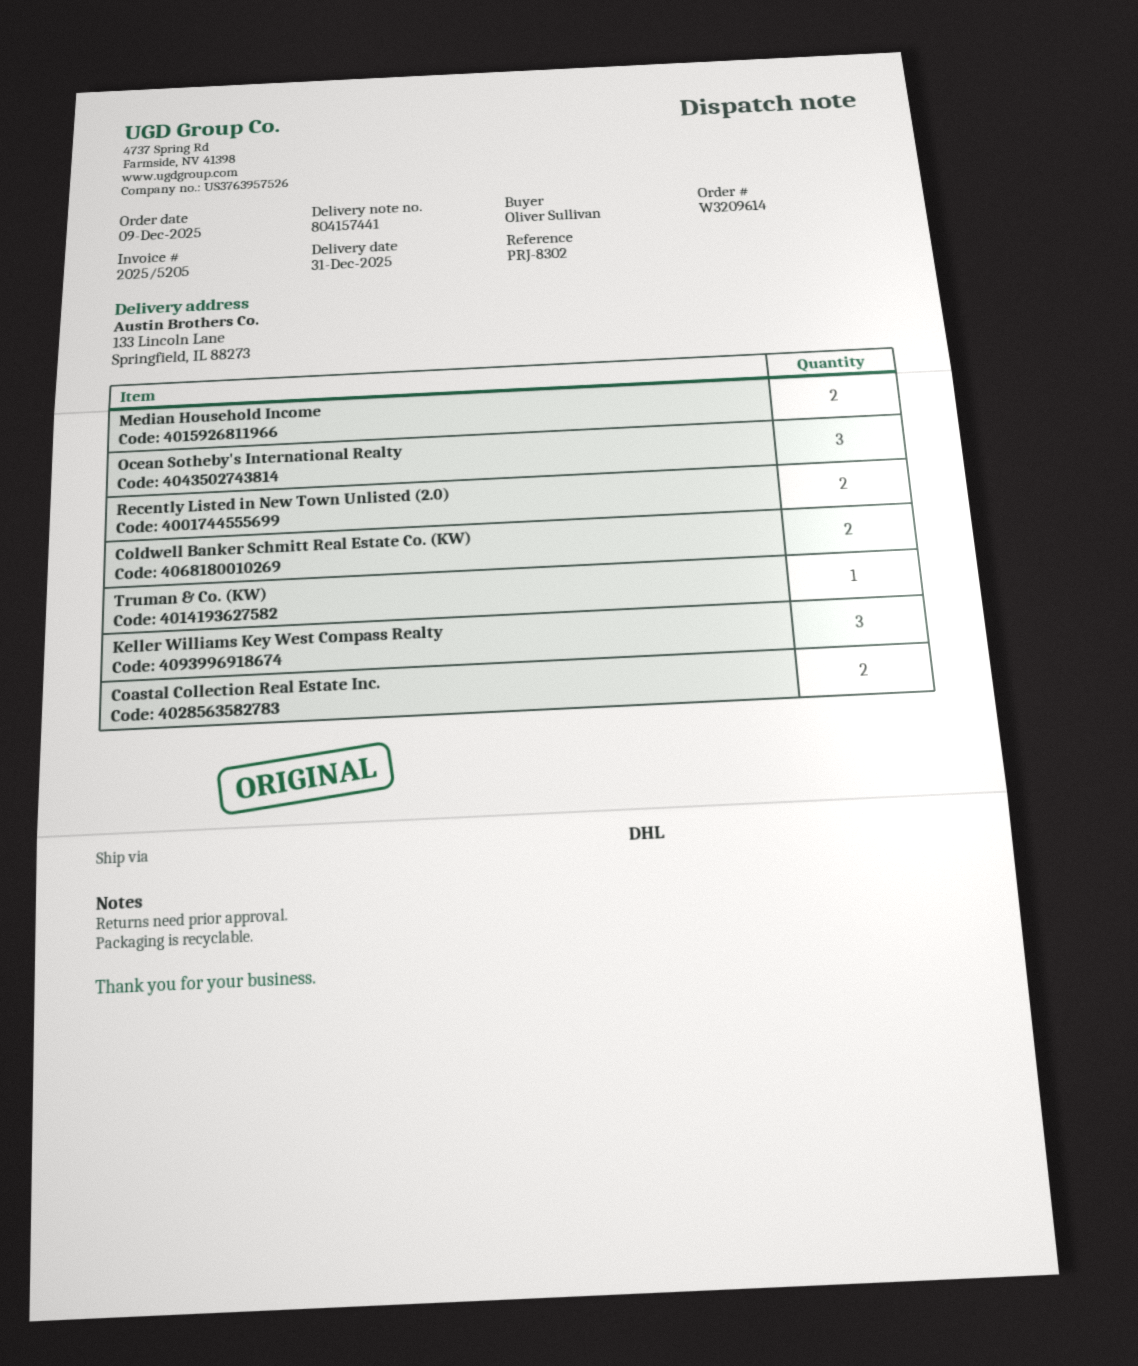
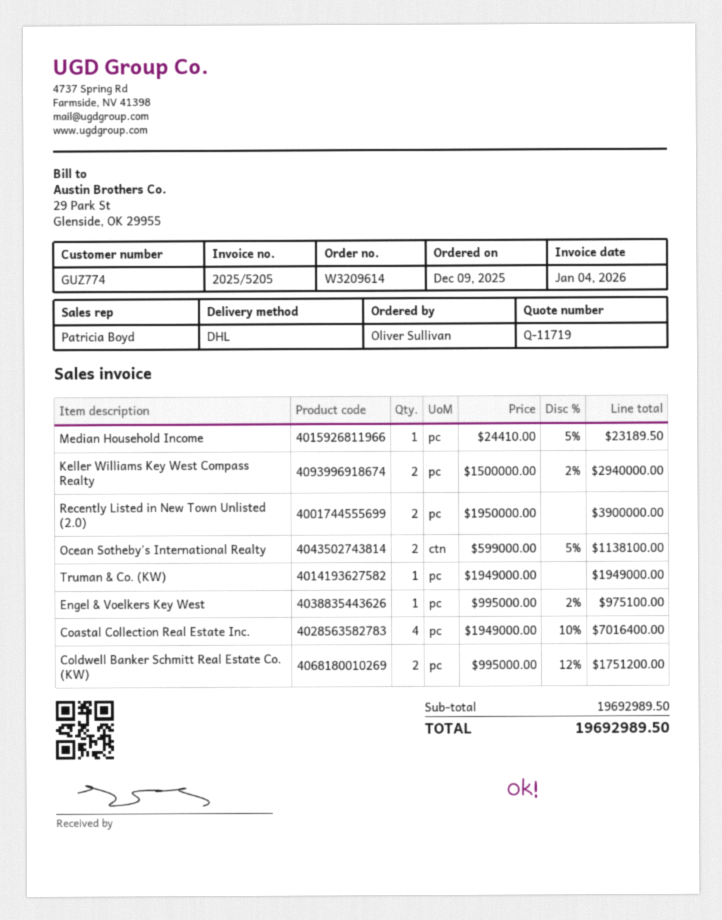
Median Household Income: 2 -> 1
Ocean Sotheby's International Realty: 3 -> 2
Keller Williams Key West Compass Realty: 3 -> 2
Coastal Collection Real Estate Inc.: 2 -> 4
Engel & Voelkers Key West: none -> 1

